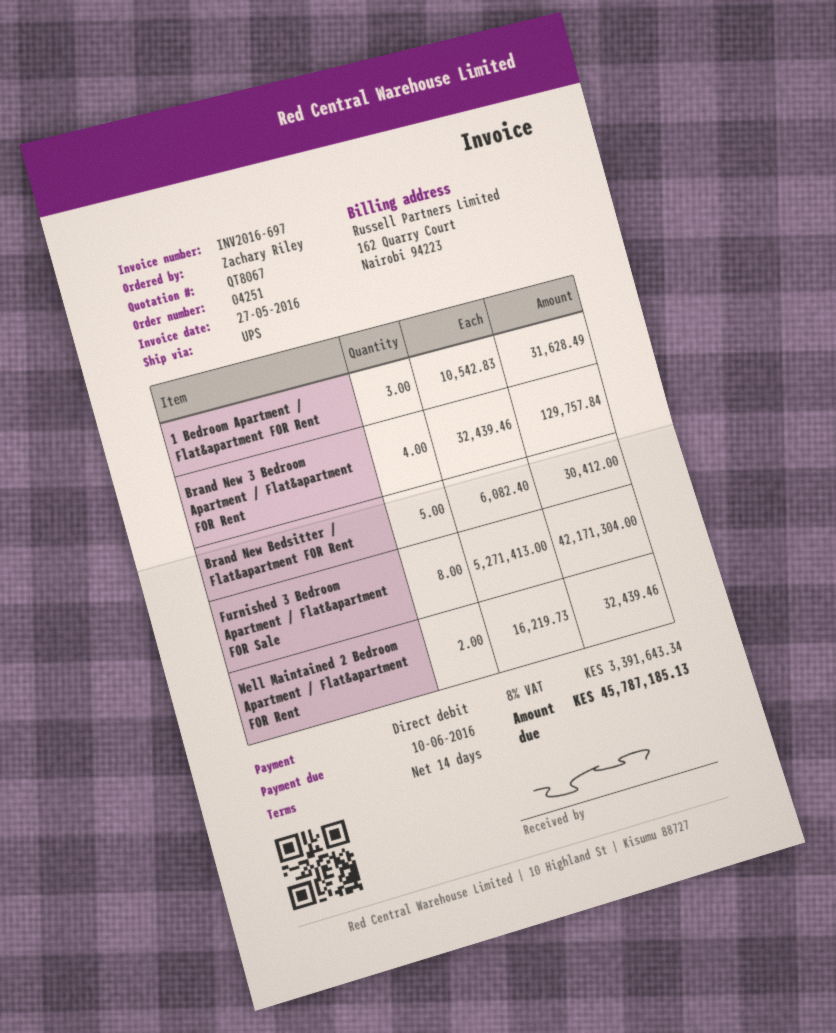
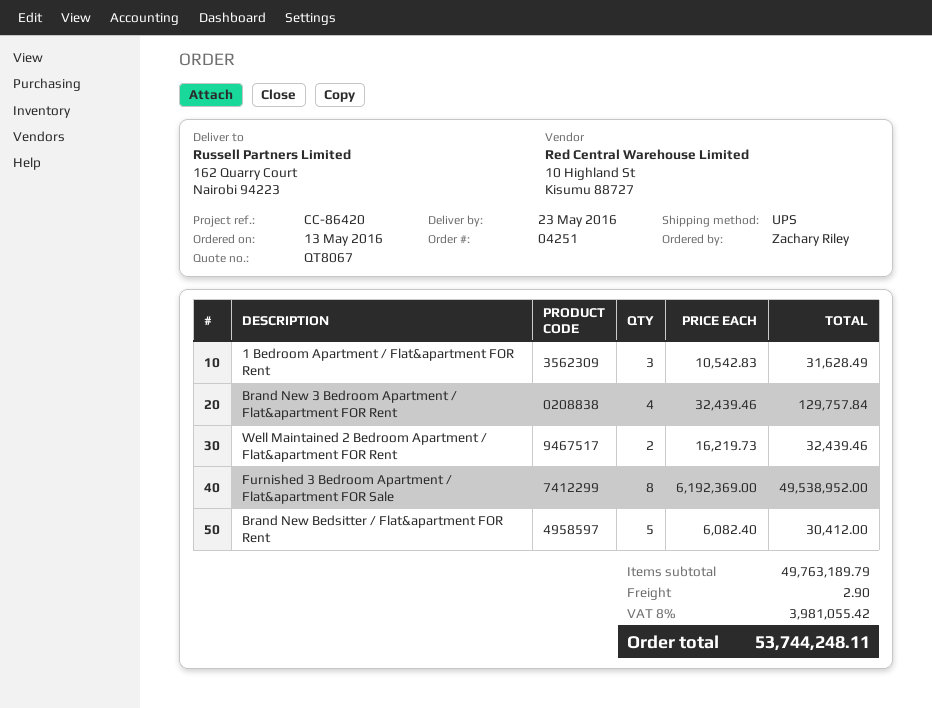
Furnished 3 Bedroom Apartment / Flat&apartment FOR Sale: 8 x 5271413.00 = 42171304.00 -> 8 x 6192369.00 = 49538952.00
shipping: none -> 2.90
tax: 8% = 3391643.34 -> 8% = 3981055.42
total: 45787185.13 -> 53744248.11

